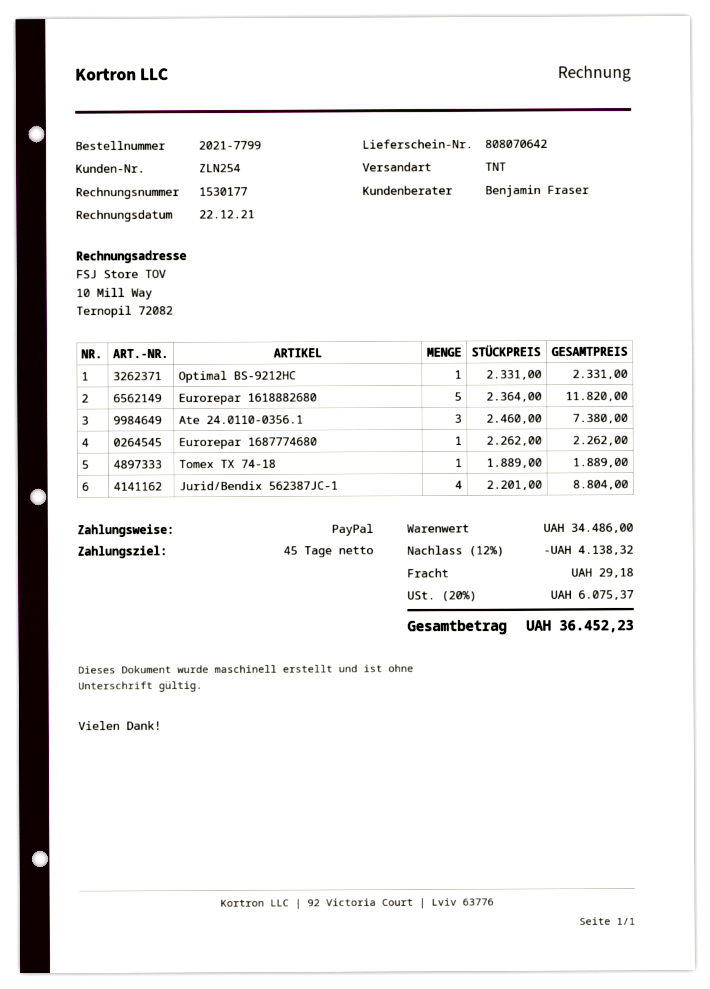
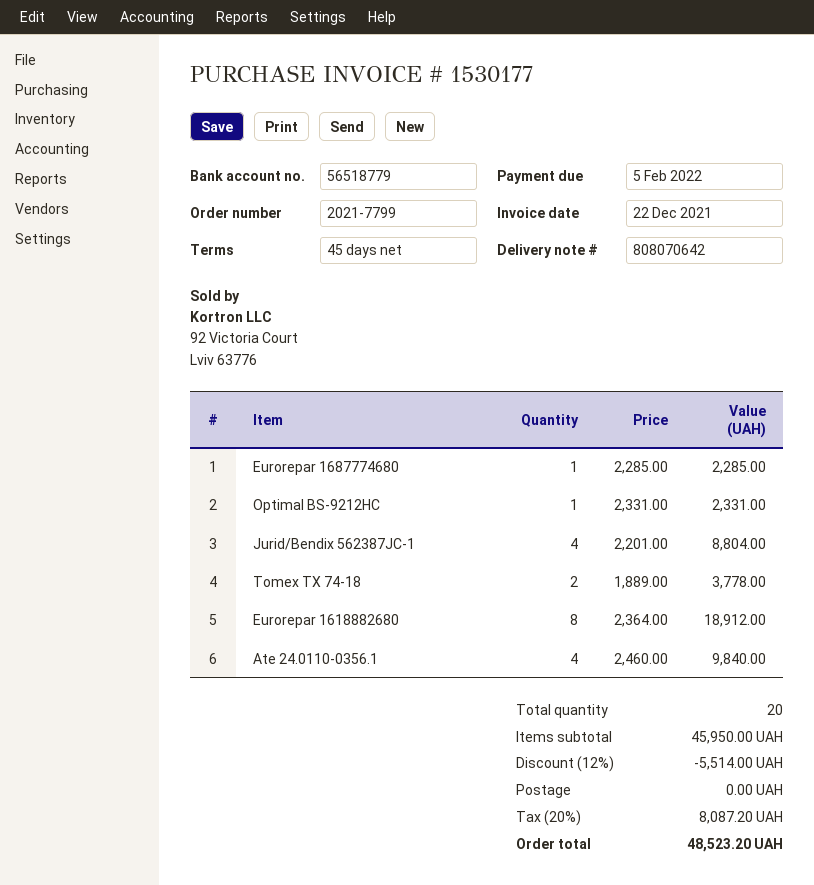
Eurorepar 1618882680: 5 x 2364.00 = 11820.00 -> 8 x 2364.00 = 18912.00
Ate 24.0110-0356.1: 3 x 2460.00 = 7380.00 -> 4 x 2460.00 = 9840.00
Eurorepar 1687774680: 1 x 2262.00 = 2262.00 -> 1 x 2285.00 = 2285.00
Tomex TX 74-18: 1 x 1889.00 = 1889.00 -> 2 x 1889.00 = 3778.00
subtotal: 34486.00 -> 45950.00
discount: 12% = 4138.32 -> 12% = 5514.00
shipping: 29.18 -> 0.00
tax: 20% = 6075.37 -> 20% = 8087.20
total: 36452.23 -> 48523.20

